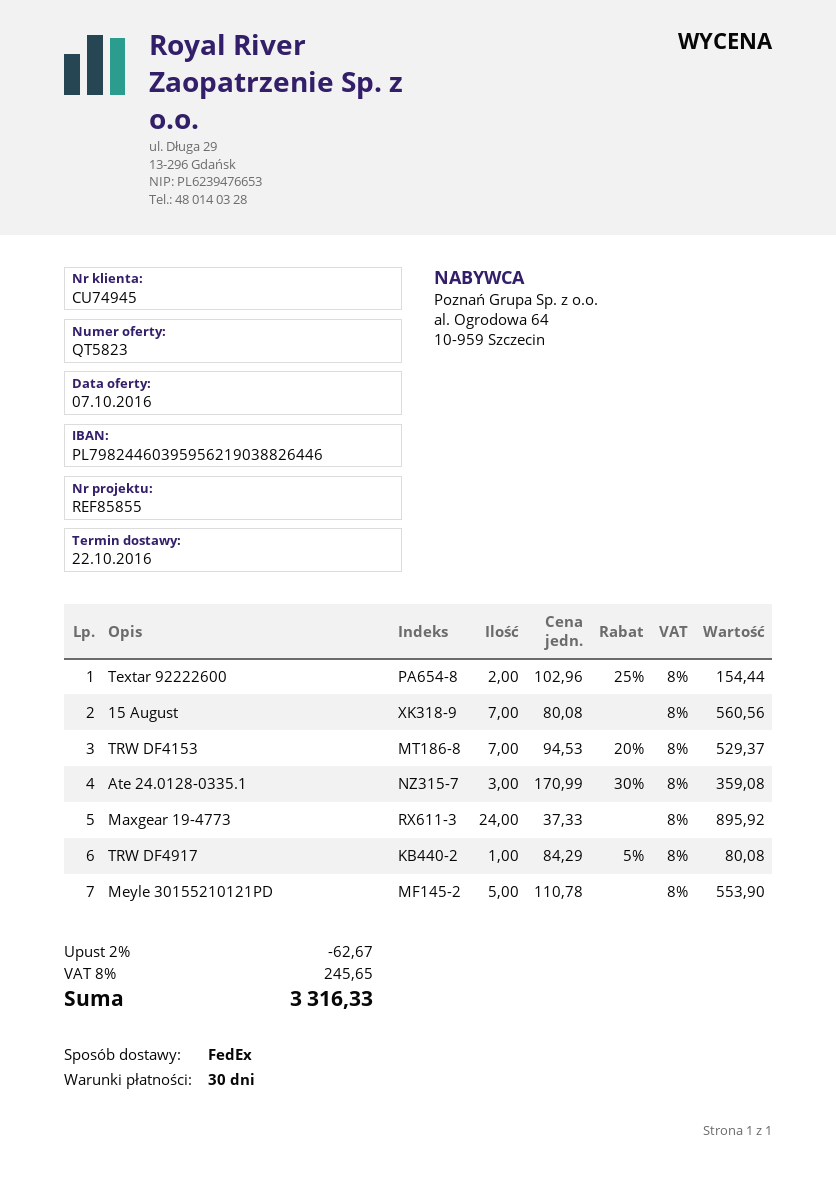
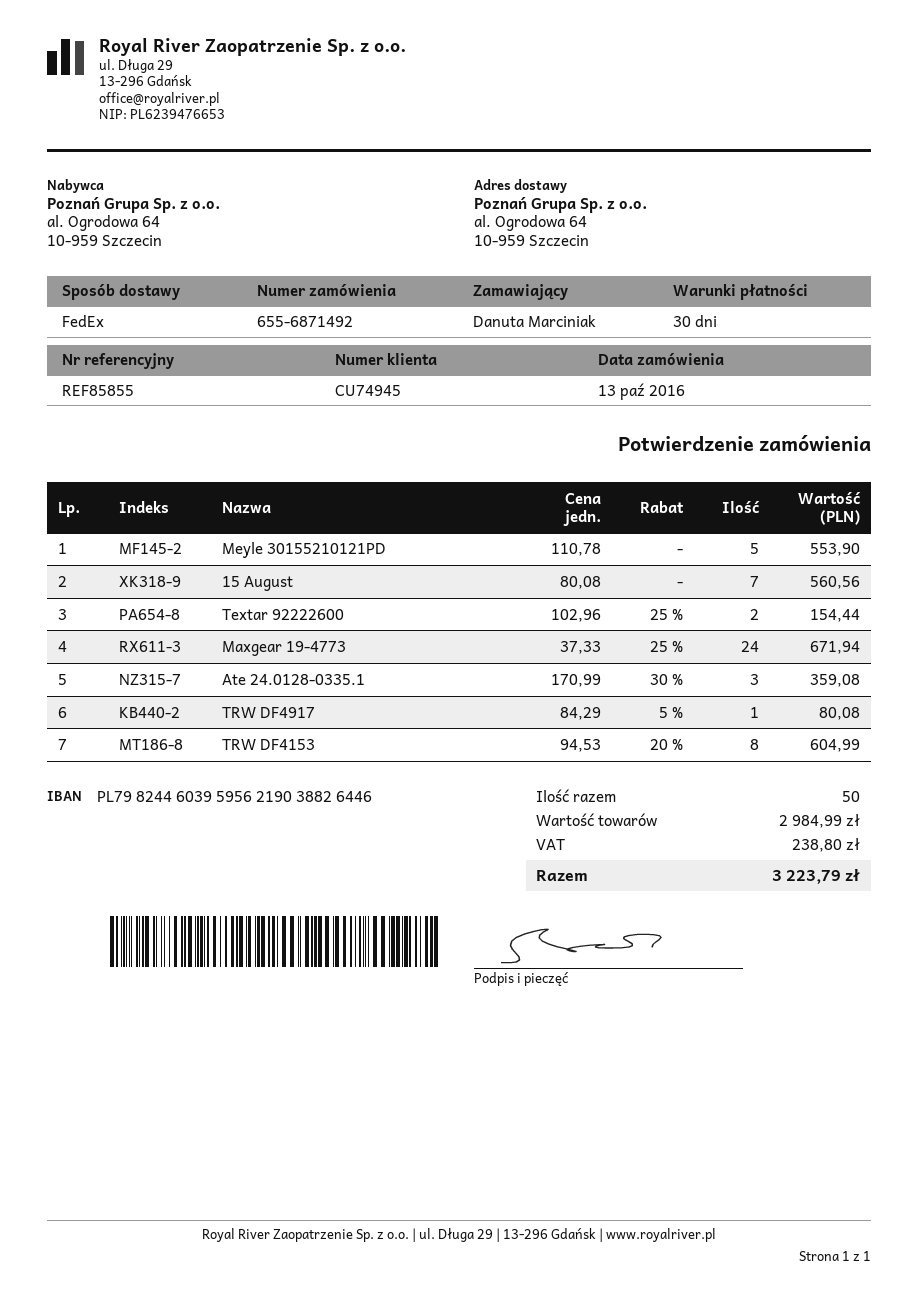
TRW DF4153: 7 x 94.53 - 20% = 529.37 -> 8 x 94.53 - 20% = 604.99
Maxgear 19-4773: 24 x 37.33 = 895.92 -> 24 x 37.33 - 25% = 671.94
discount: 2% = 62.67 -> none
tax: 245.65 -> 238.80
total: 3316.33 -> 3223.79

